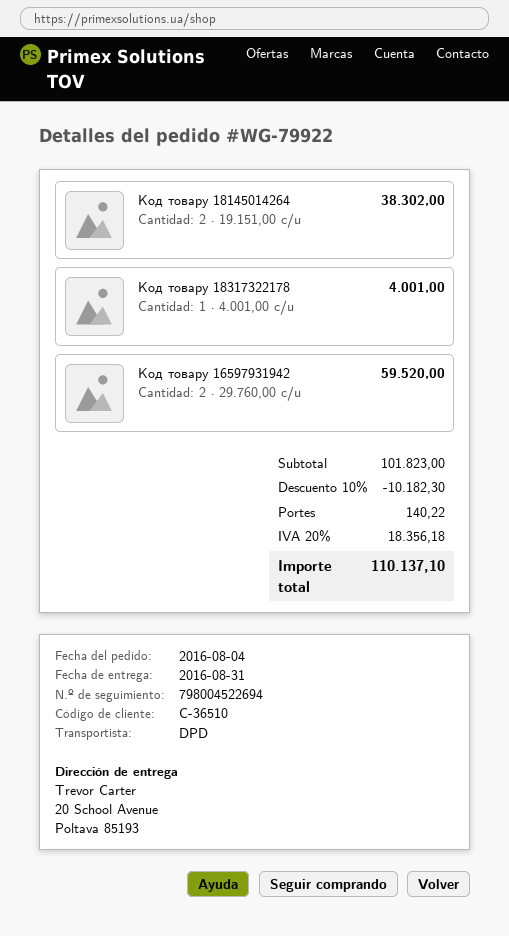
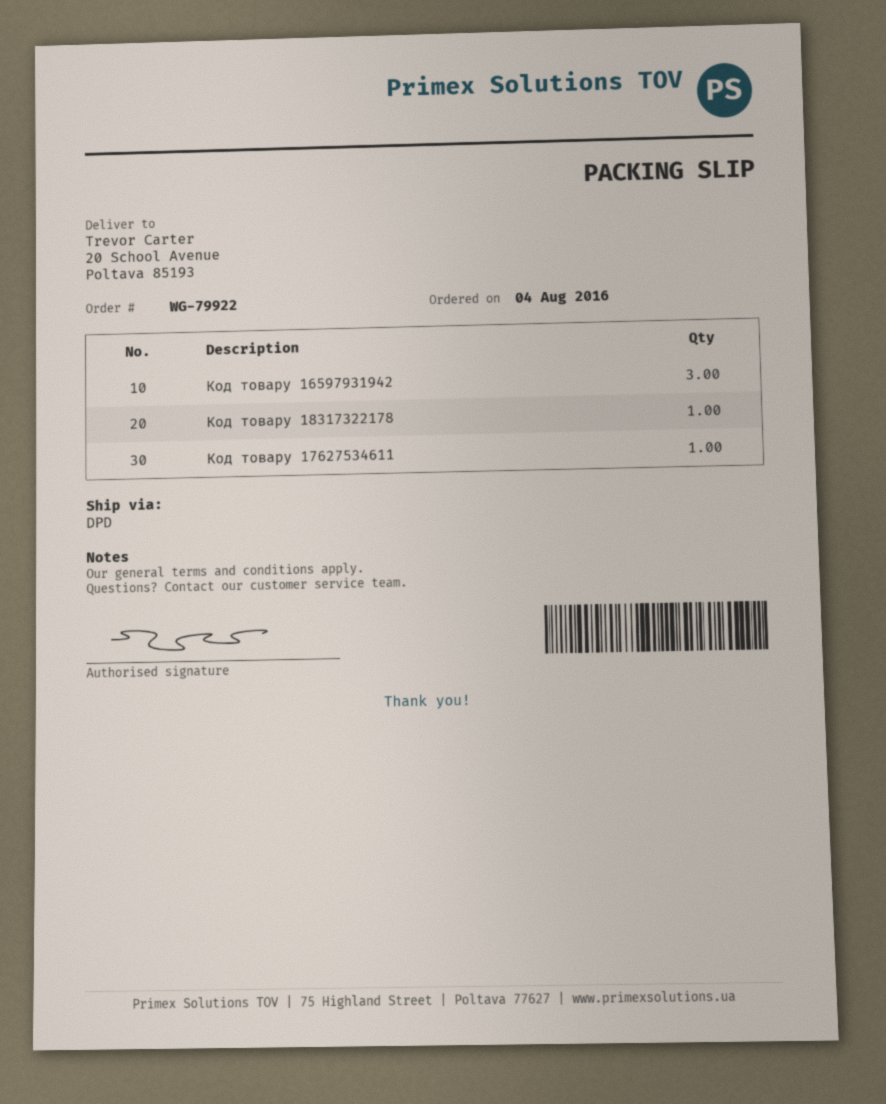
Код товару 18145014264: 2 -> none
Код товару 16597931942: 2 -> 3
Код товару 17627534611: none -> 1

